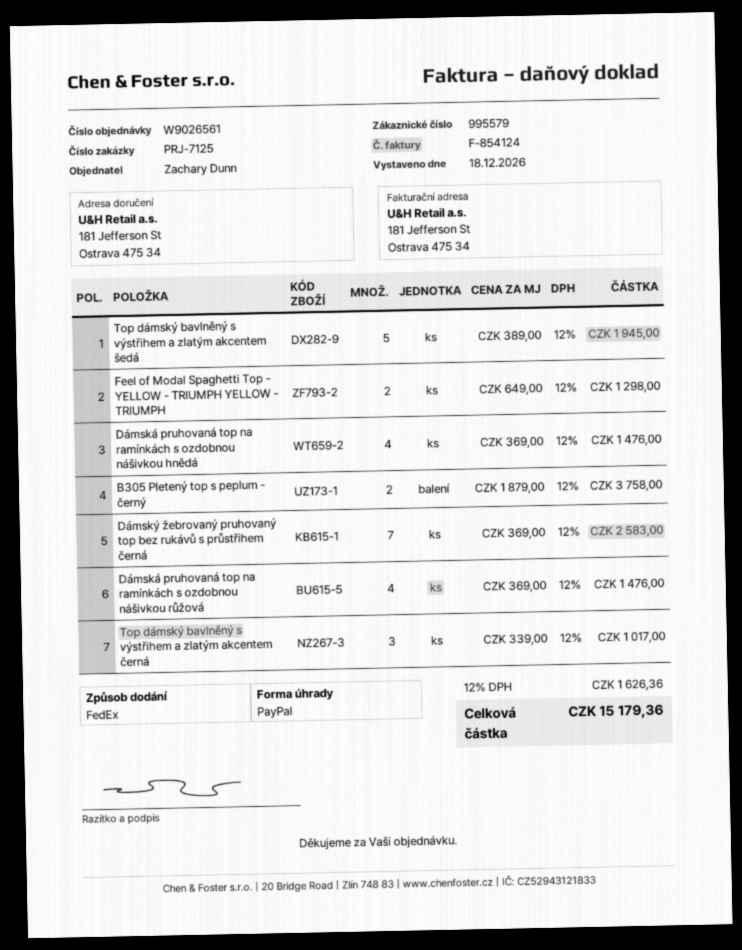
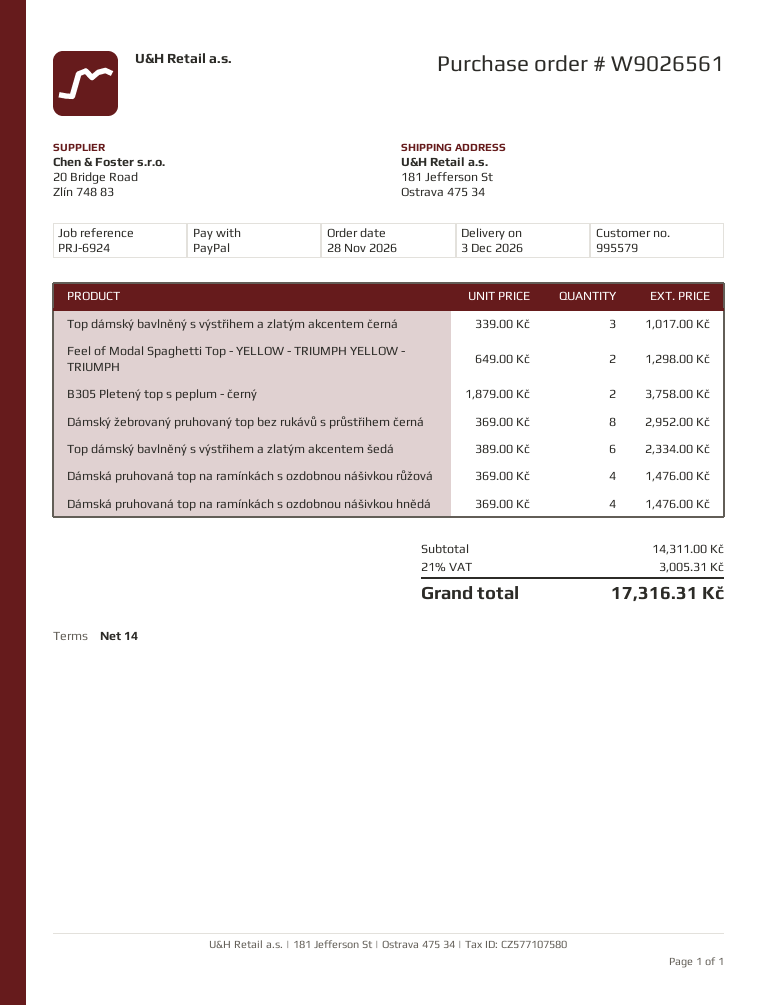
reference: PRJ-7125 -> PRJ-6924
Top dámský bavlněný s výstřihem a zlatým akcentem šedá: 5 x 389.00 = 1945.00 -> 6 x 389.00 = 2334.00
Dámský žebrovaný pruhovaný top bez rukávů s průstřihem černá: 7 x 369.00 = 2583.00 -> 8 x 369.00 = 2952.00
tax: 12% = 1626.36 -> 21% = 3005.31
total: 15179.36 -> 17316.31

